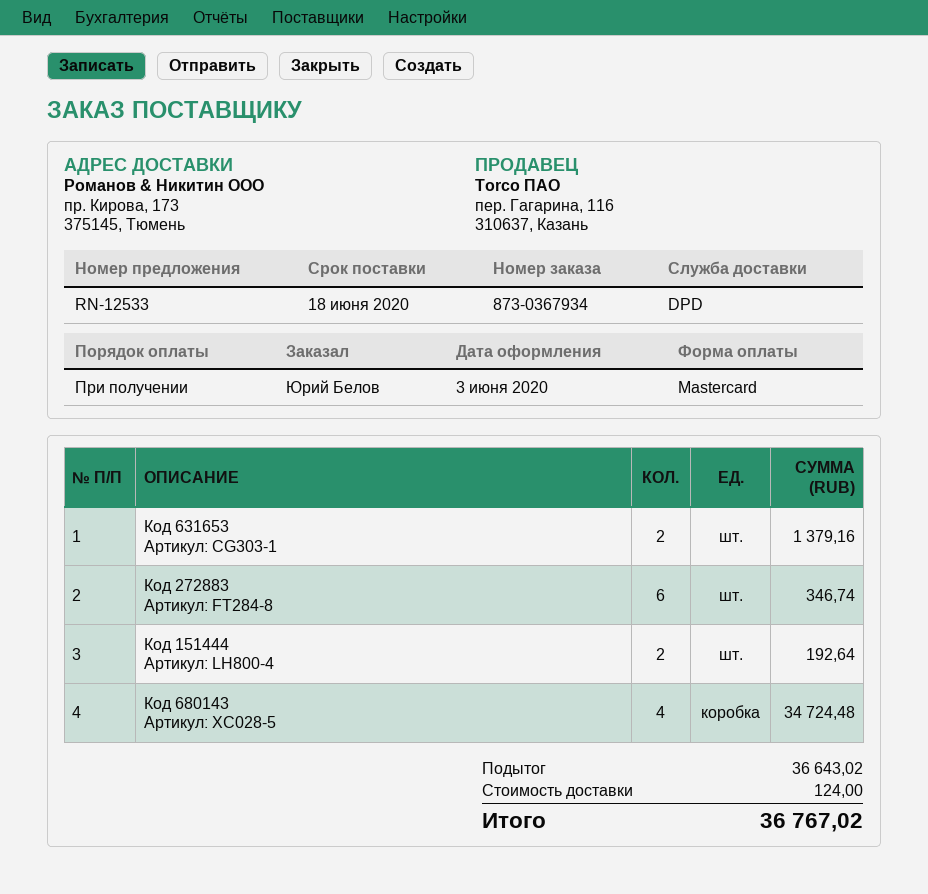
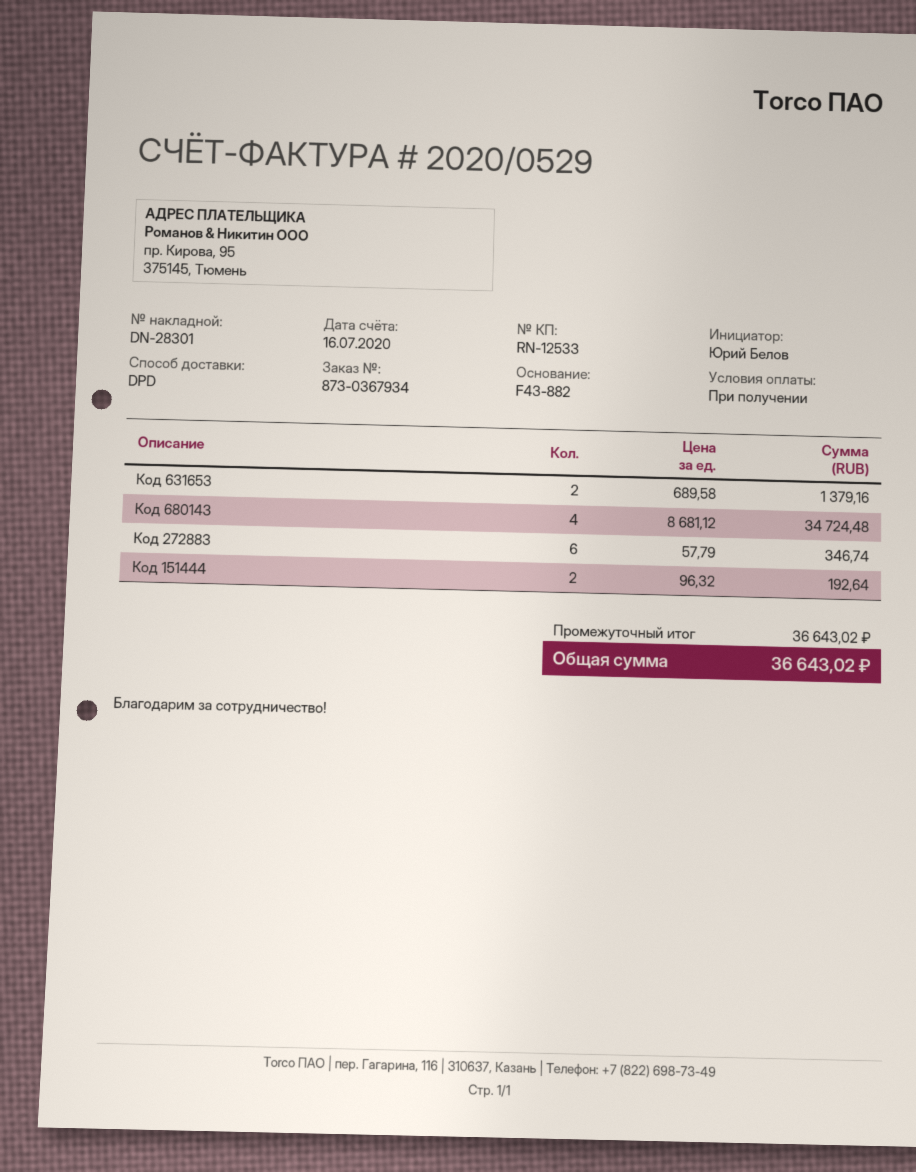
shipping: 124.00 -> none
total: 36767.02 -> 36643.02

